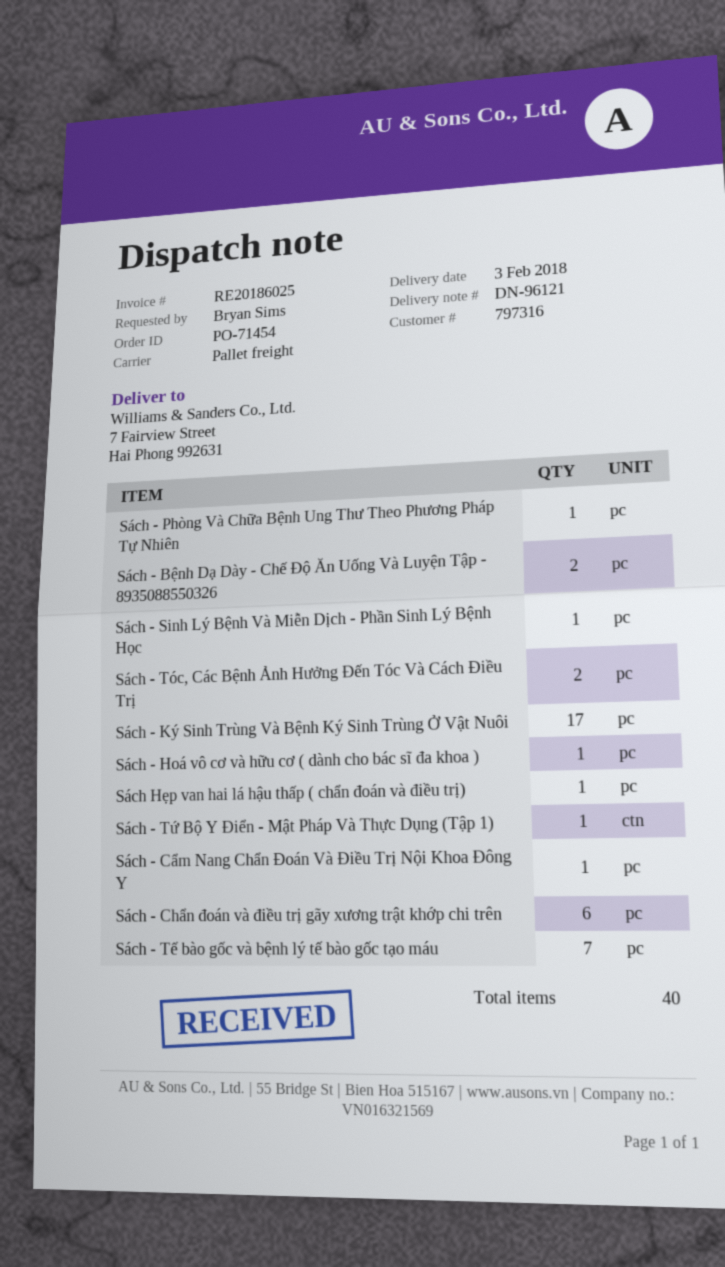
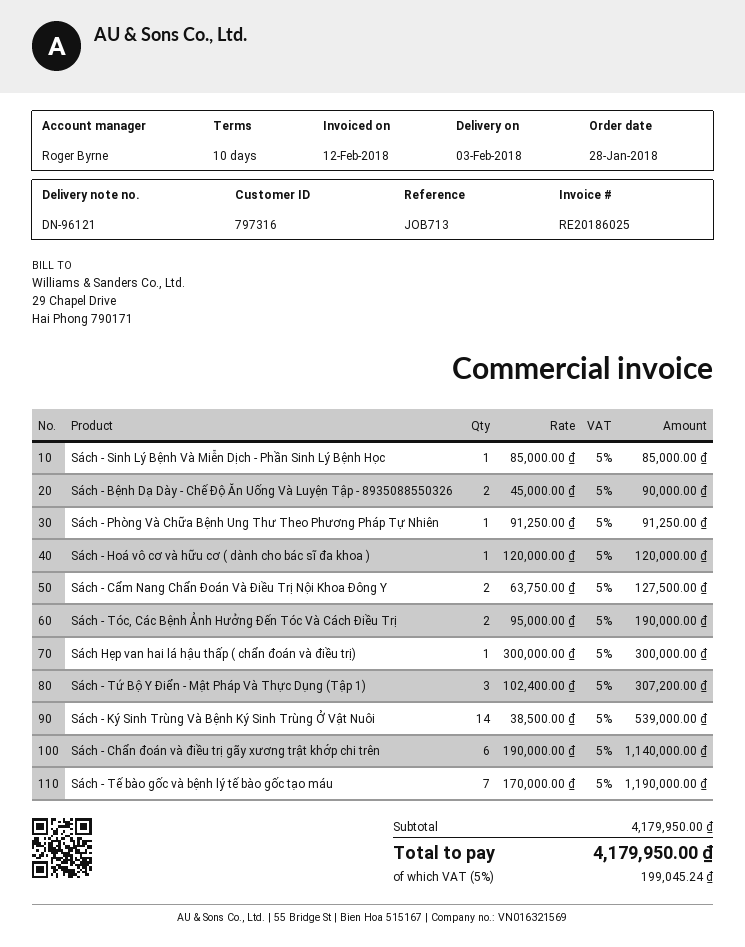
Sách - Ký Sinh Trùng Và Bệnh Ký Sinh Trùng Ở Vật Nuôi: 17 -> 14
Sách - Tứ Bộ Y Điển - Mật Pháp Và Thực Dụng (Tập 1): 1 -> 3
Sách - Cẩm Nang Chẩn Đoán Và Điều Trị Nội Khoa Đông Y: 1 -> 2

